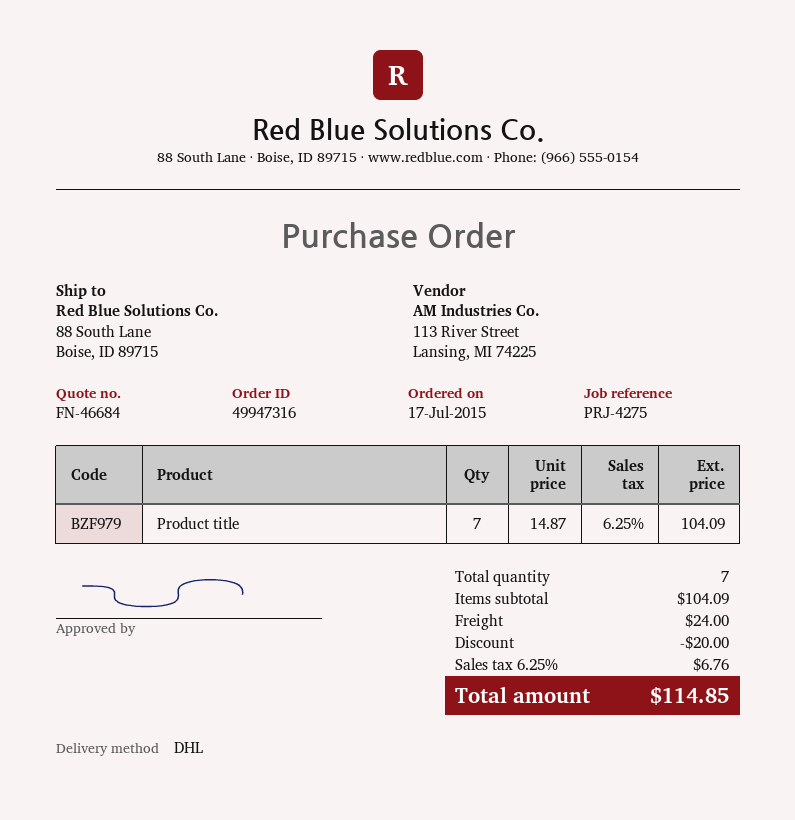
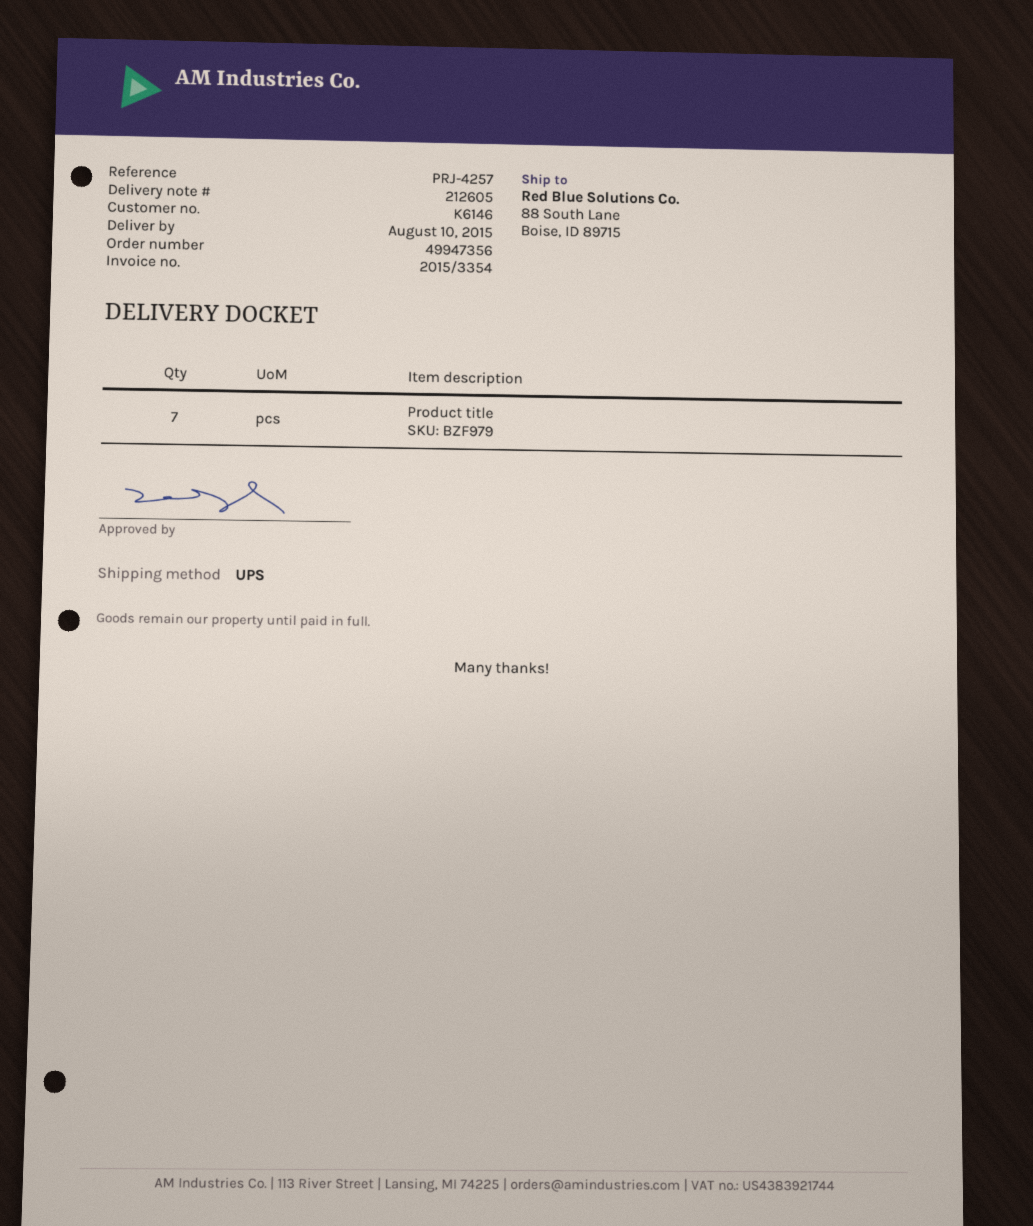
order number: 49947316 -> 49947356
reference: PRJ-4275 -> PRJ-4257
shipping method: DHL -> UPS

